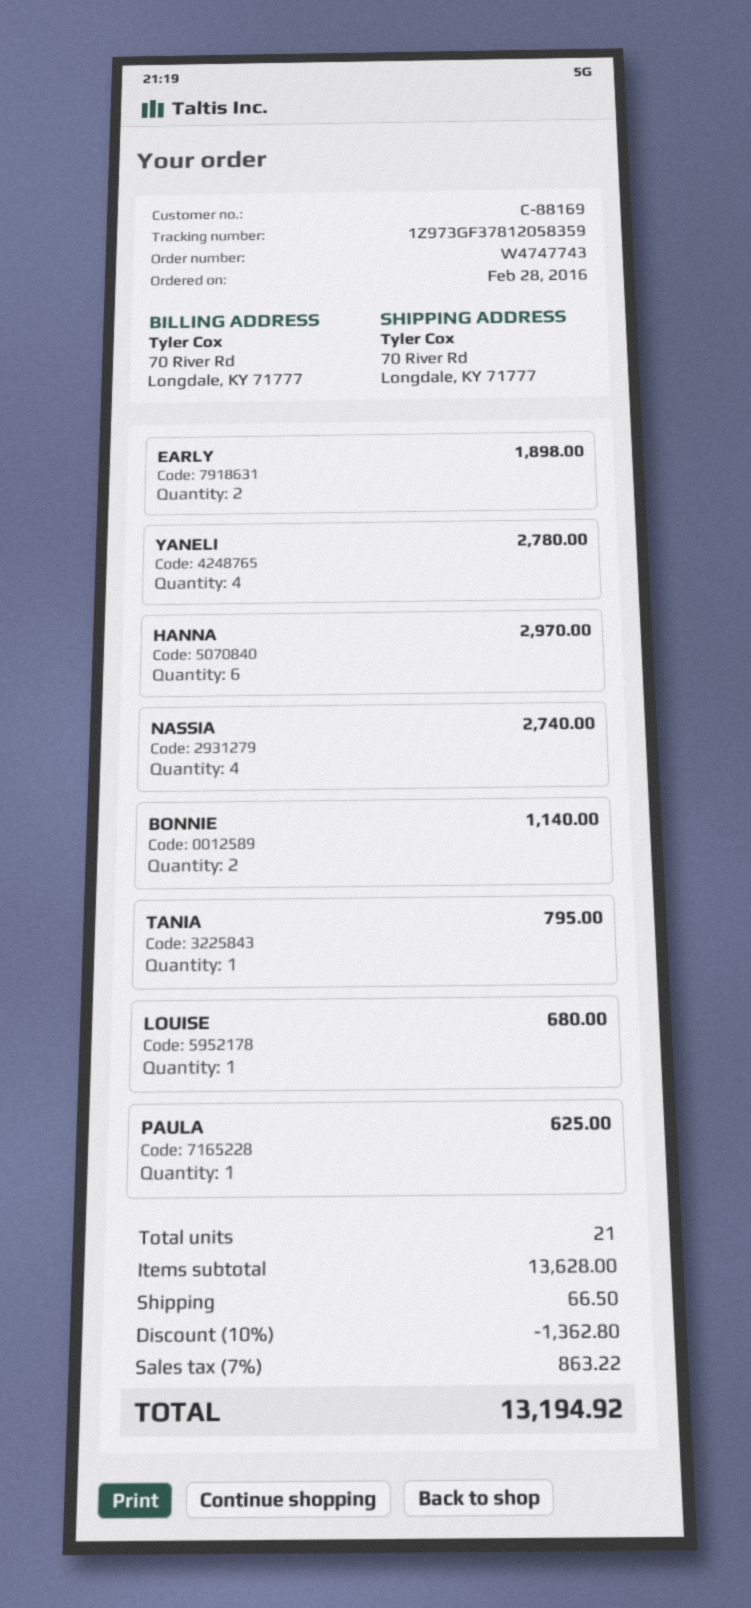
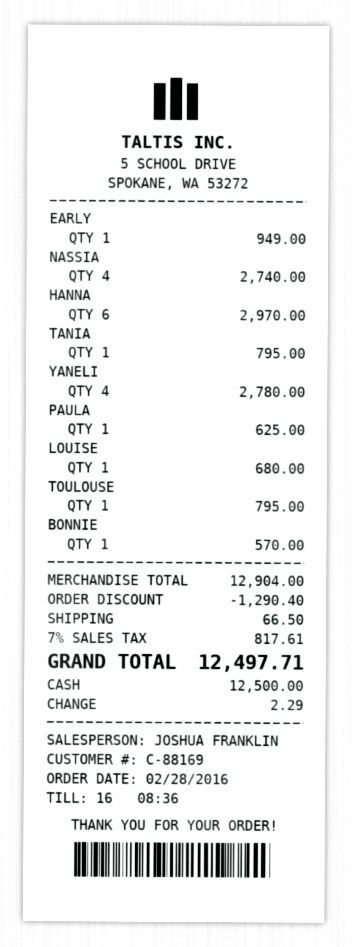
EARLY: 2 for 1898.00 -> 1 for 949.00
BONNIE: 2 for 1140.00 -> 1 for 570.00
TOULOUSE: none -> 1 for 795.00
subtotal: 13628.00 -> 12904.00
discount: 1362.80 -> 1290.40
tax: 7% = 863.22 -> 7% = 817.61
total: 13194.92 -> 12497.71

